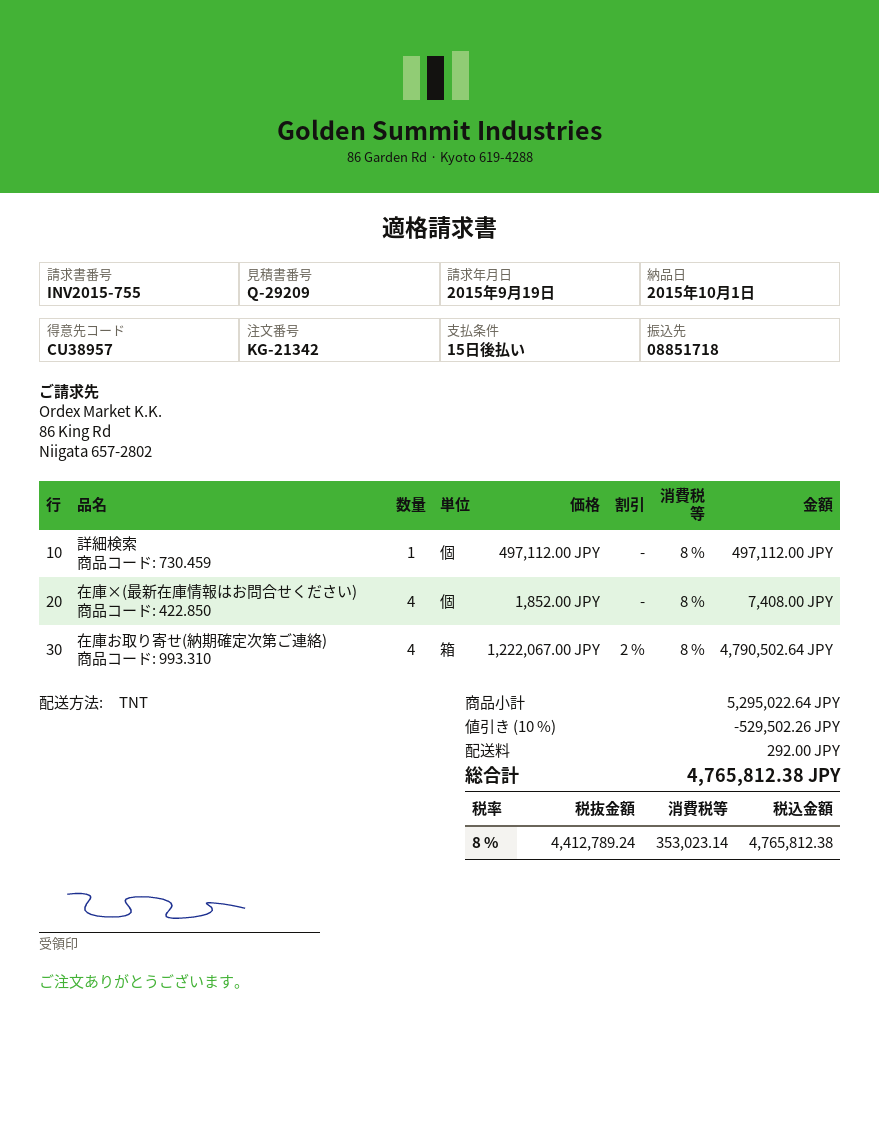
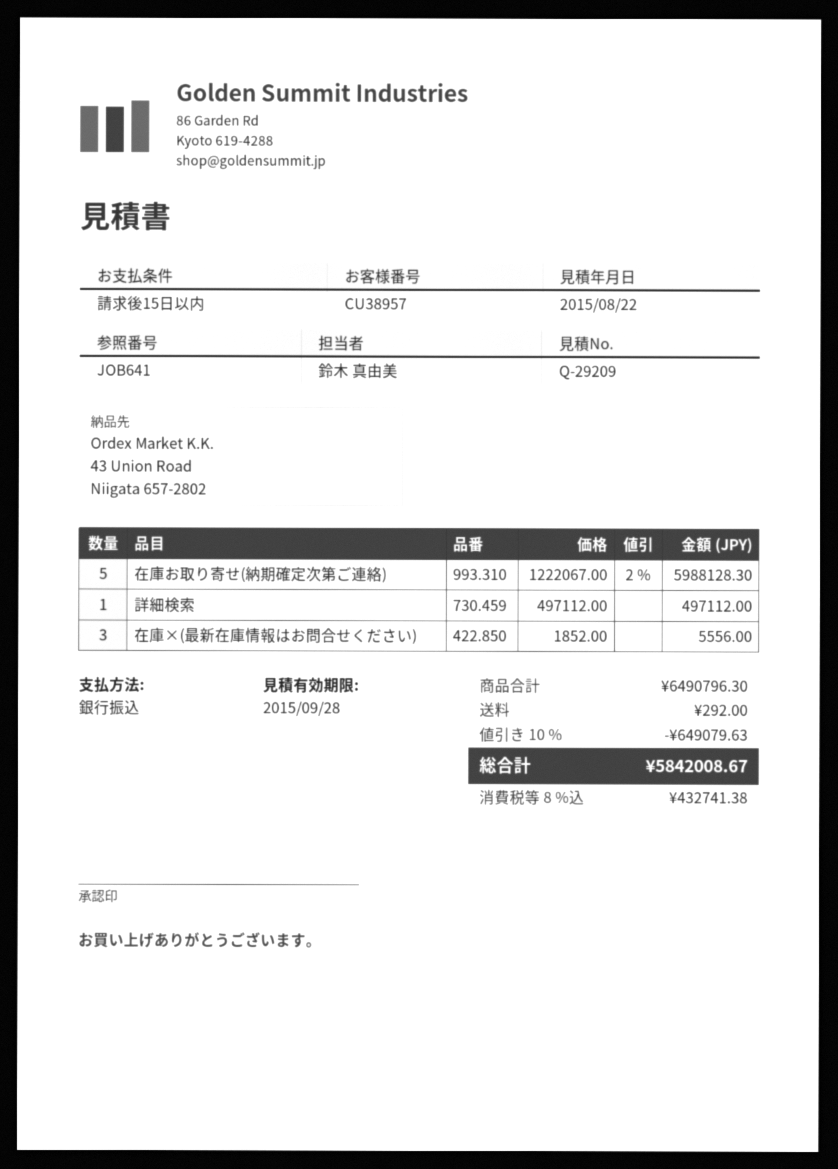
在庫×(最新在庫情報はお問合せください): 4 x 1852.00 = 7408.00 -> 3 x 1852.00 = 5556.00
在庫お取り寄せ(納期確定次第ご連絡): 4 x 1222067.00 - 2% = 4790502.64 -> 5 x 1222067.00 - 2% = 5988128.30
subtotal: 5295022.64 -> 6490796.30
discount: 10% = 529502.26 -> 10% = 649079.63
tax: 8% = 353023.14 -> 8% = 432741.38
total: 4765812.38 -> 5842008.67

